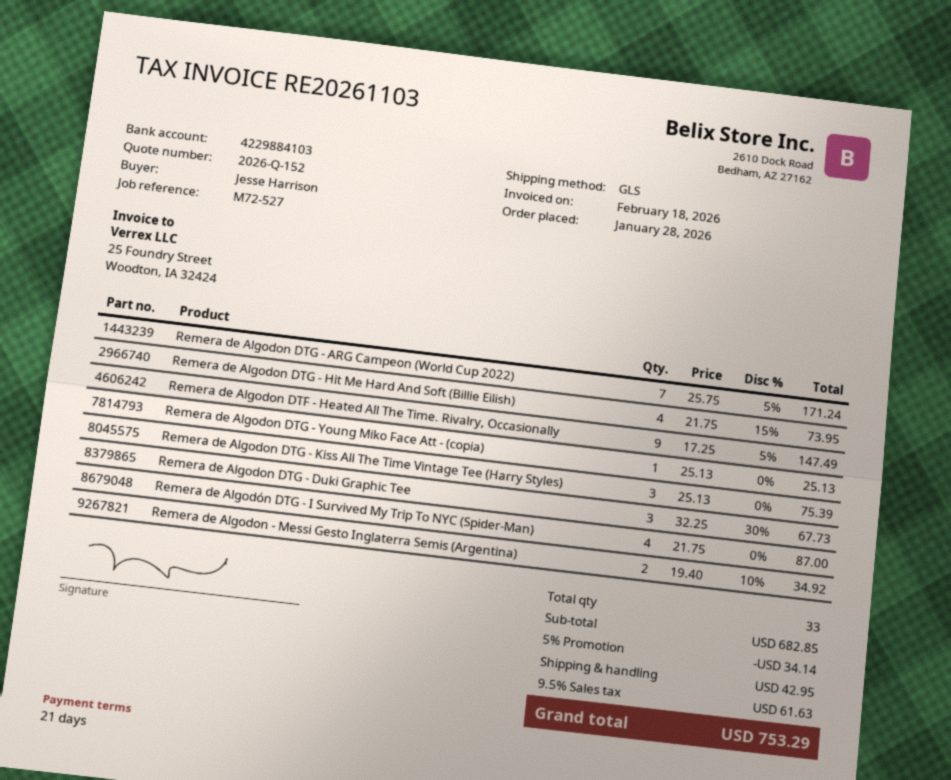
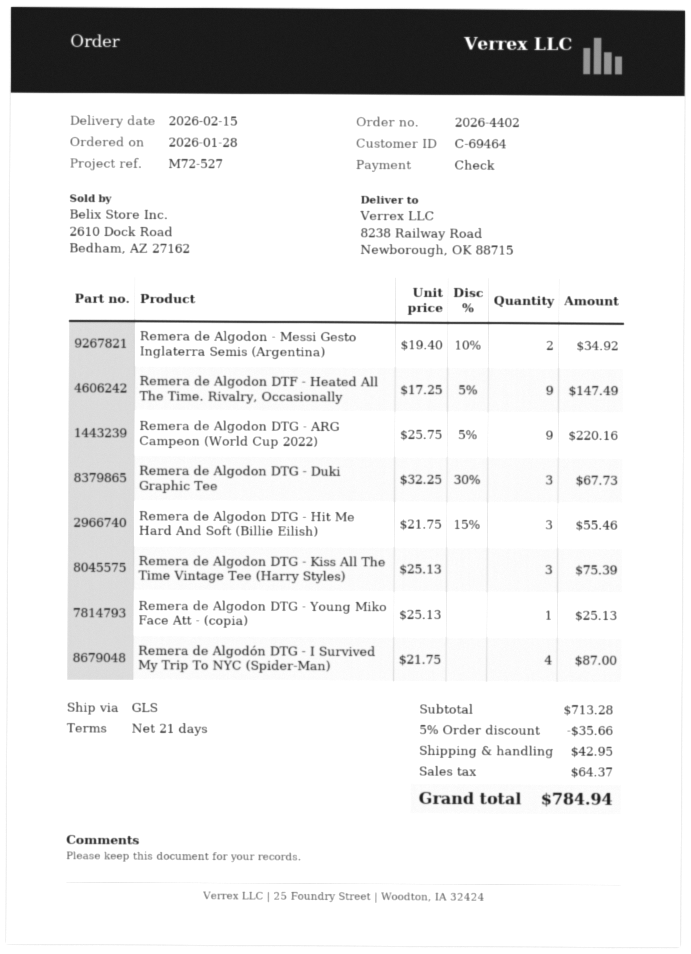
Remera de Algodon DTG - ARG Campeon (World Cup 2022): 7 x 25.75 - 5% = 171.24 -> 9 x 25.75 - 5% = 220.16
Remera de Algodon DTG - Hit Me Hard And Soft (Billie Eilish): 4 x 21.75 - 15% = 73.95 -> 3 x 21.75 - 15% = 55.46
subtotal: 682.85 -> 713.28
discount: 5% = 34.14 -> 5% = 35.66
tax: 61.63 -> 64.37
total: 753.29 -> 784.94

